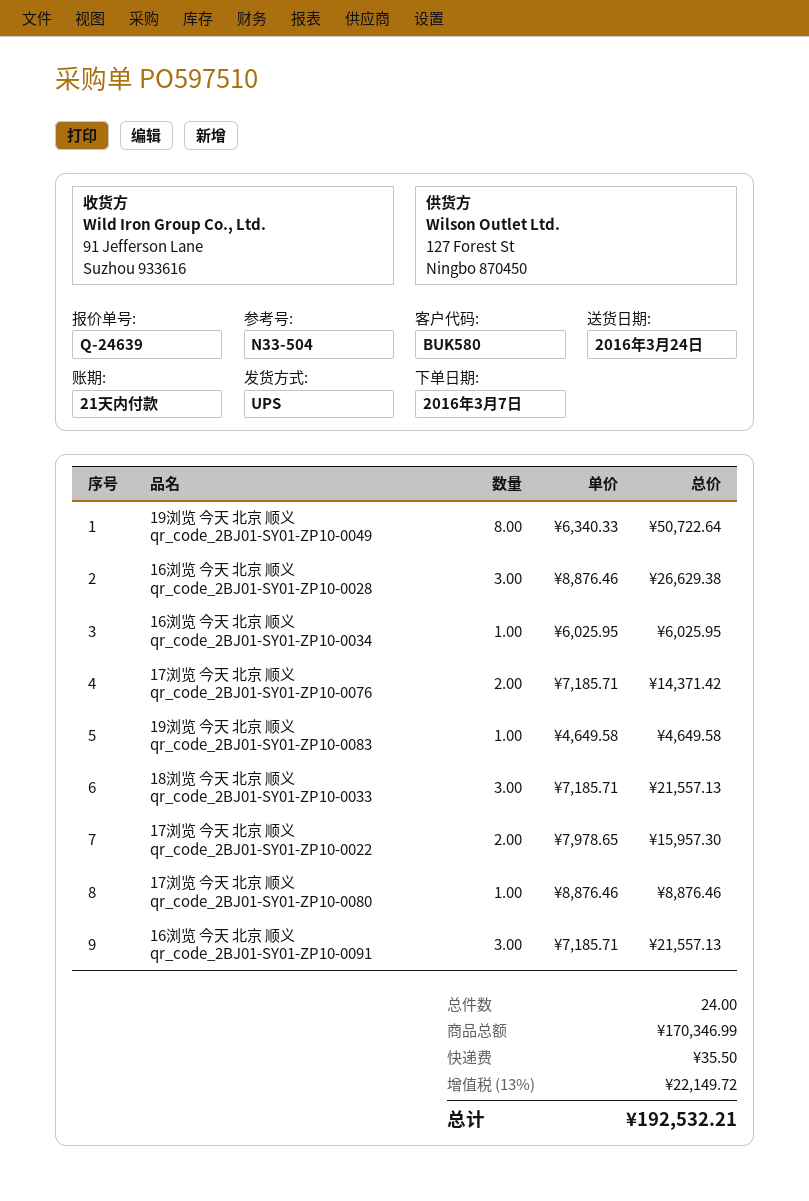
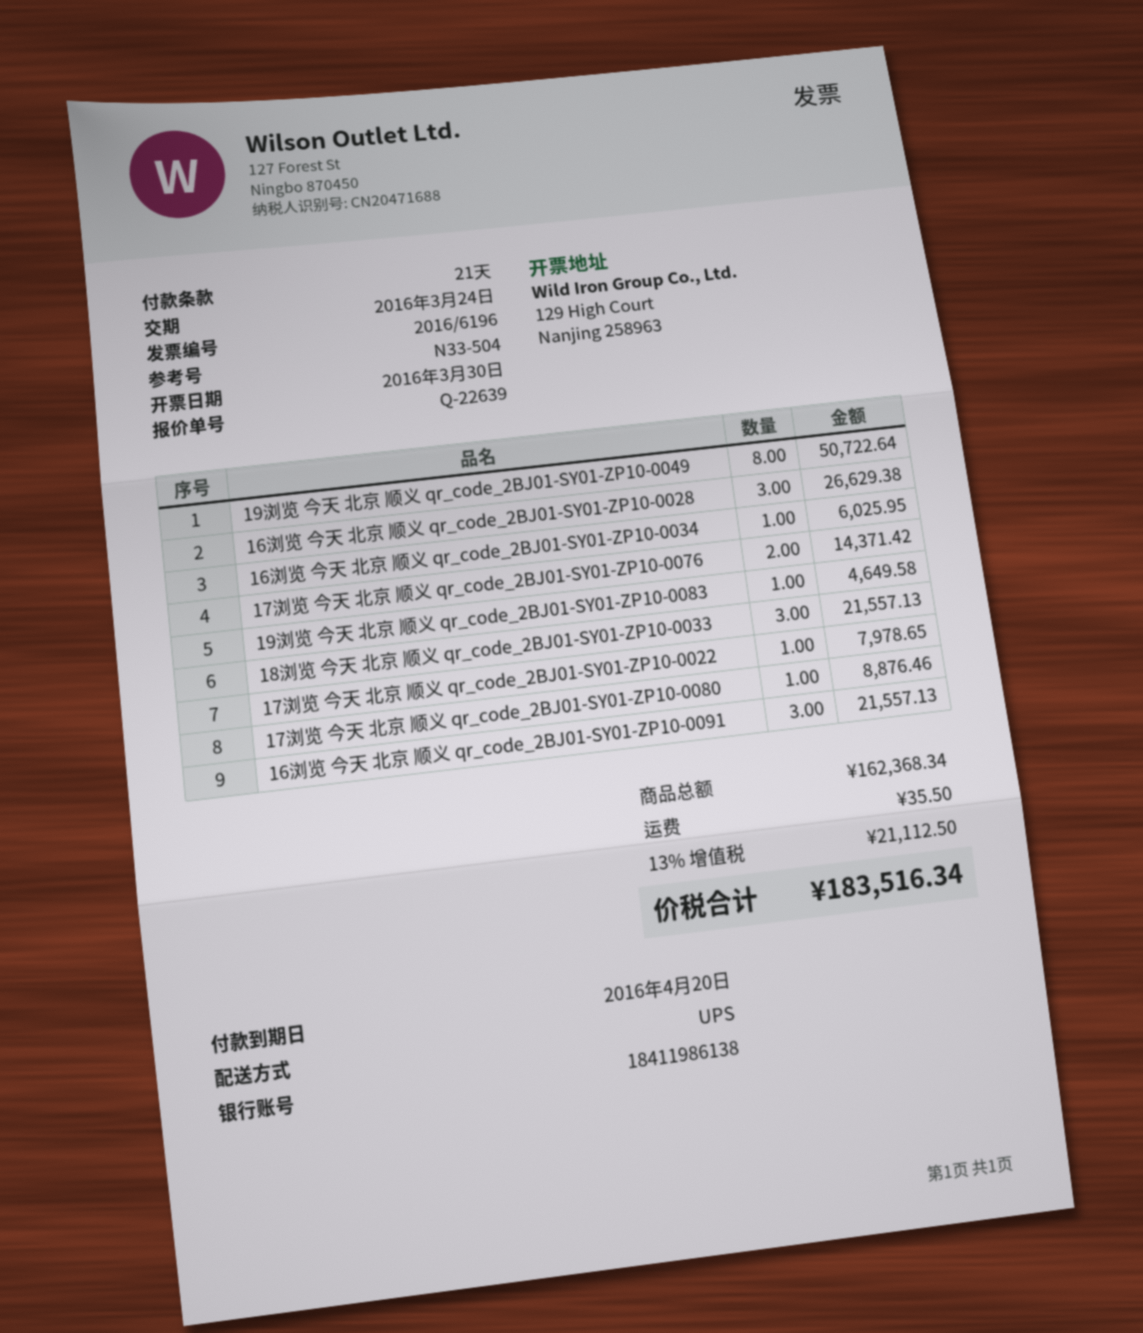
quote number: Q-24639 -> Q-22639
17浏览 今天 北京 顺义 qr_code_2BJ01-SY01-ZP10-0022: 2 for 15957.30 -> 1 for 7978.65
subtotal: 170346.99 -> 162368.34
tax: 13% = 22149.72 -> 13% = 21112.50
total: 192532.21 -> 183516.34

